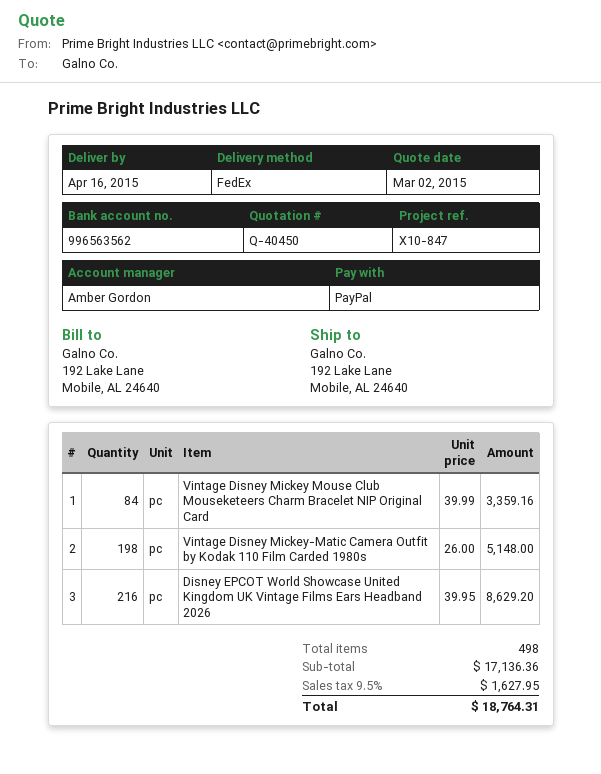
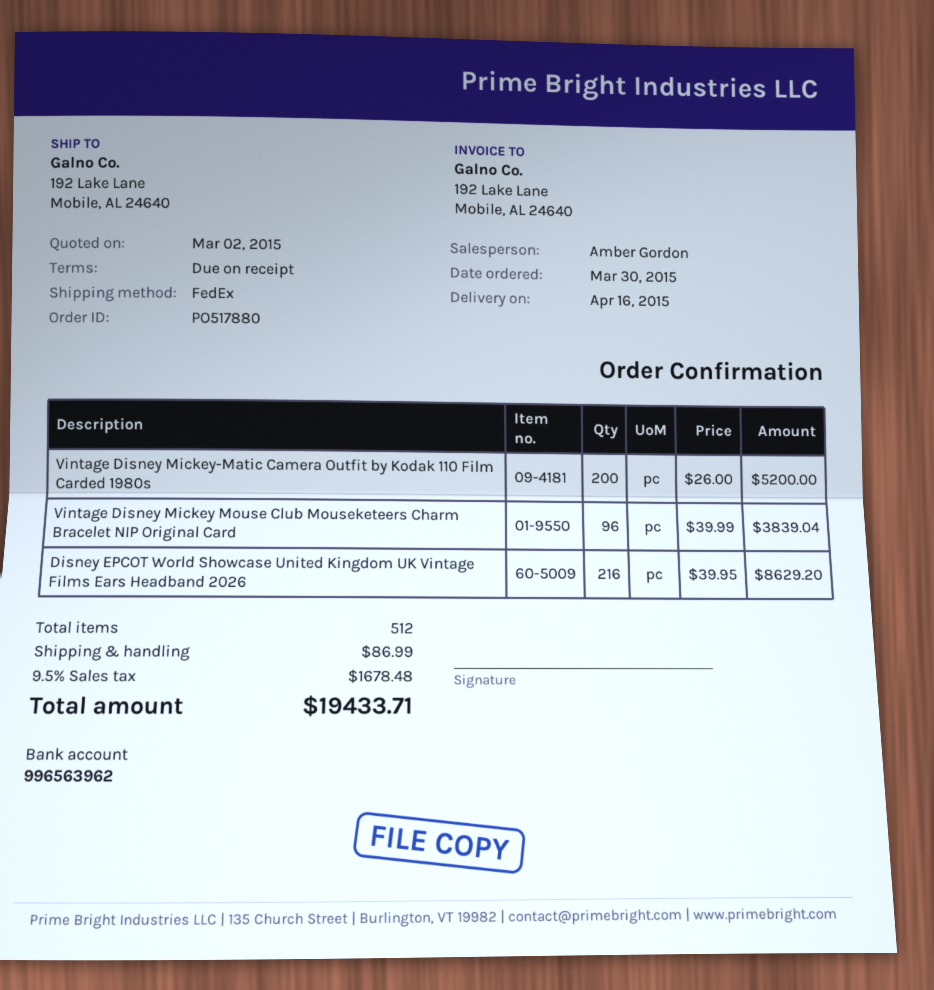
bank account: 996563562 -> 996563962
Vintage Disney Mickey Mouse Club Mouseketeers Charm Bracelet NIP Original Card: 84 x 39.99 = 3359.16 -> 96 x 39.99 = 3839.04
Vintage Disney Mickey-Matic Camera Outfit by Kodak 110 Film Carded 1980s: 198 x 26.00 = 5148.00 -> 200 x 26.00 = 5200.00
total quantity: 498 -> 512
shipping: none -> 86.99
tax: 9.5% = 1627.95 -> 9.5% = 1678.48
total: 18764.31 -> 19433.71

